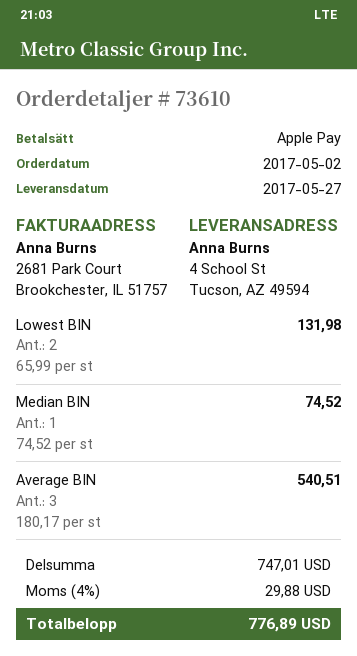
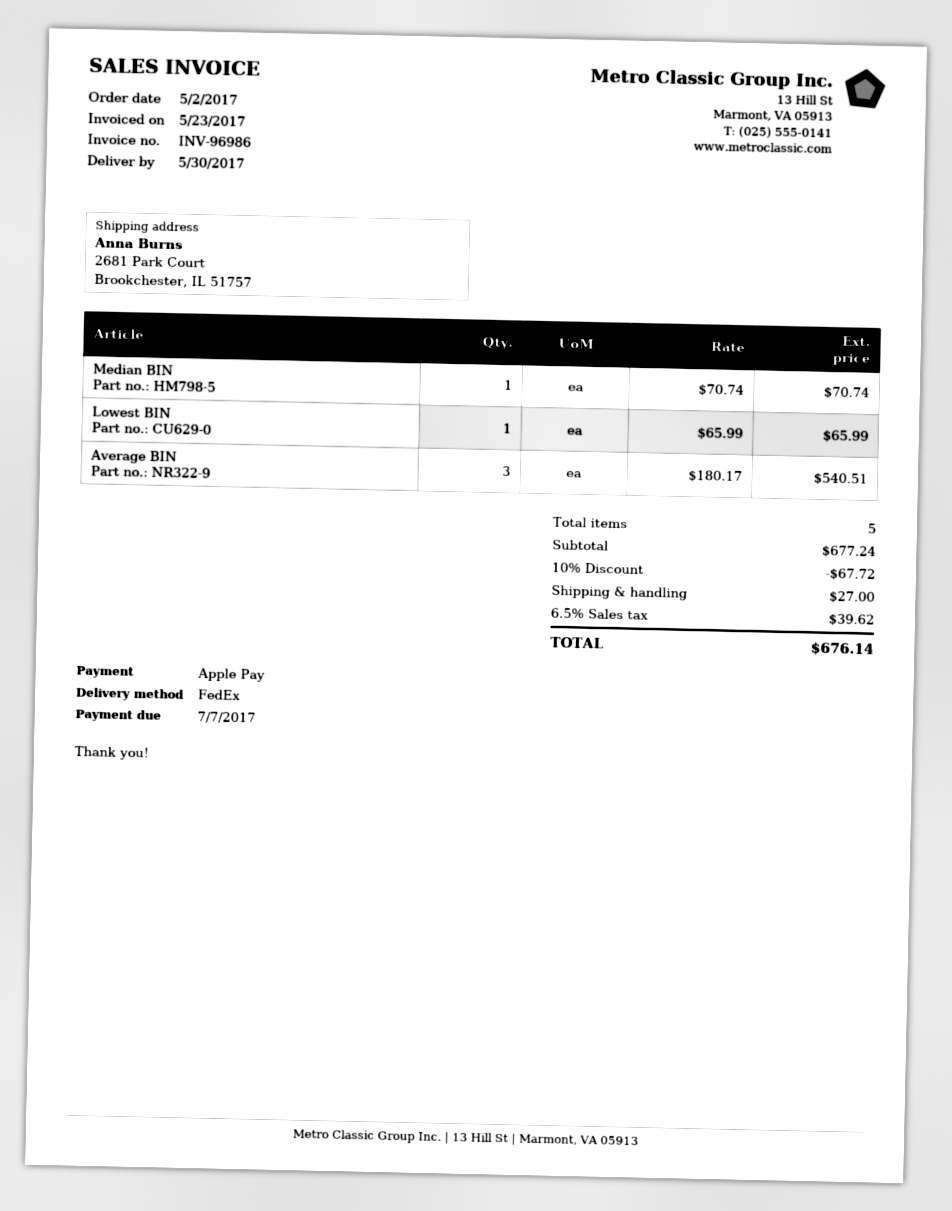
delivery date: 2017-05-27 -> 2017-05-30
ship to: 4 School St, Tucson, AZ 49594 -> 2681 Park Court, Brookchester, IL 51757
Lowest BIN: 2 x 65.99 = 131.98 -> 1 x 65.99 = 65.99
Median BIN: 1 x 74.52 = 74.52 -> 1 x 70.74 = 70.74
subtotal: 747.01 -> 677.24
discount: none -> 10% = 67.72
shipping: none -> 27.00
tax: 4% = 29.88 -> 6.5% = 39.62
total: 776.89 -> 676.14

